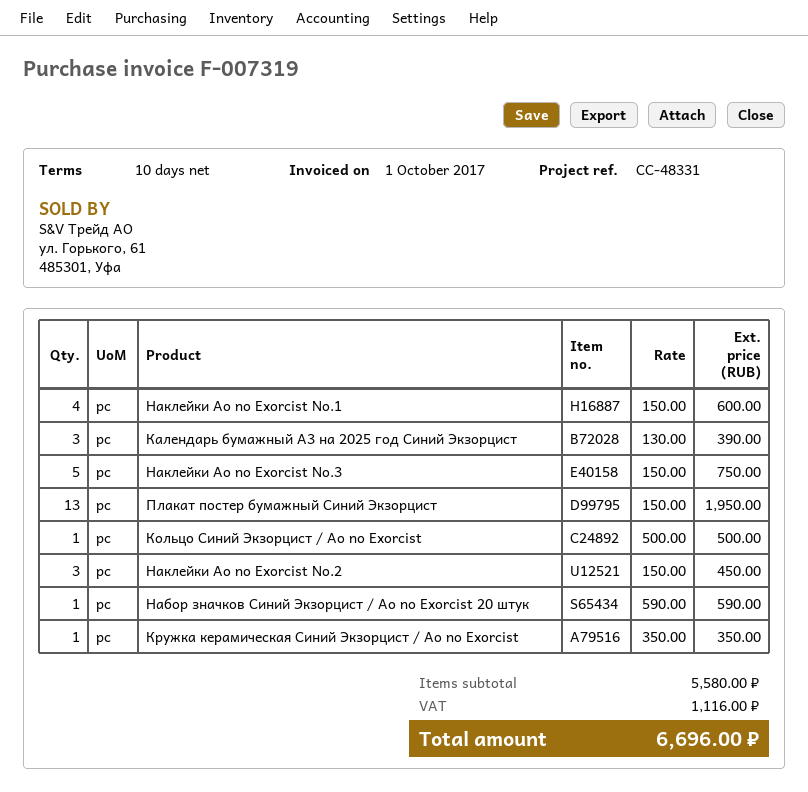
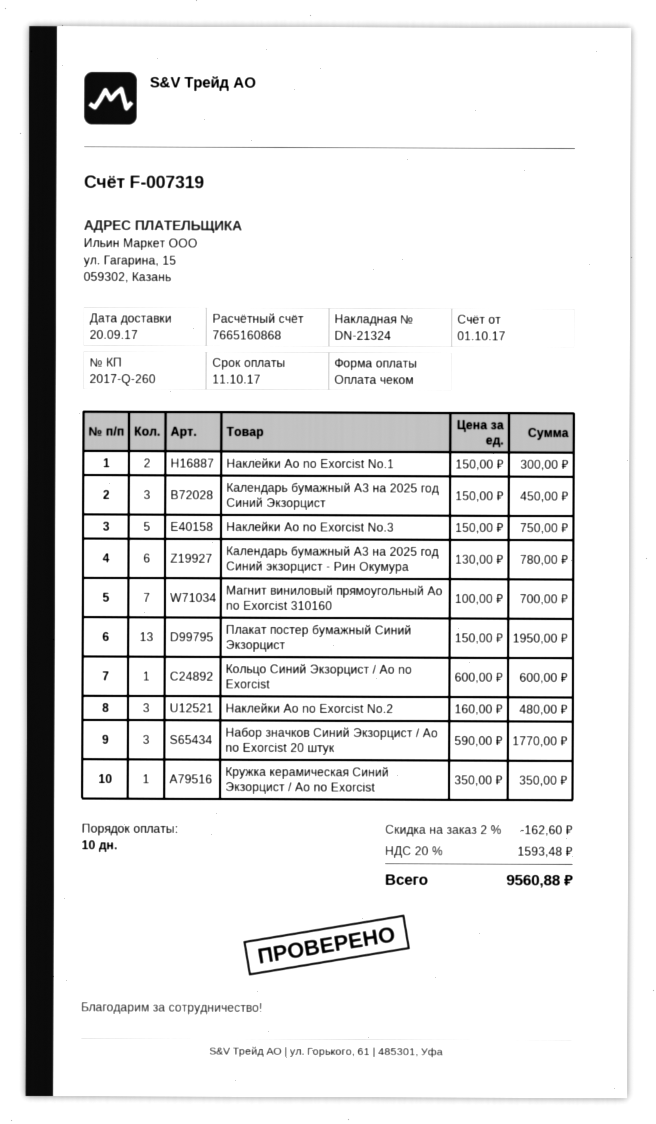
Наклейки Ao no Exorcist No.1: 4 x 150.00 = 600.00 -> 2 x 150.00 = 300.00
Календарь бумажный А3 на 2025 год Синий Экзорцист: 3 x 130.00 = 390.00 -> 3 x 150.00 = 450.00
Кольцо Синий Экзорцист / Ao no Exorcist: 1 x 500.00 = 500.00 -> 1 x 600.00 = 600.00
Наклейки Ao no Exorcist No.2: 3 x 150.00 = 450.00 -> 3 x 160.00 = 480.00
Набор значков Синий Экзорцист / Ao no Exorcist 20 штук: 1 x 590.00 = 590.00 -> 3 x 590.00 = 1770.00
Календарь бумажный А3 на 2025 год Синий экзорцист - Рин Окумура: none -> 6 x 130.00 = 780.00
Магнит виниловый прямоугольный Ao no Exorcist 310160: none -> 7 x 100.00 = 700.00
discount: none -> 2% = 162.60
tax: 1116.00 -> 1593.48
total: 6696.00 -> 9560.88

